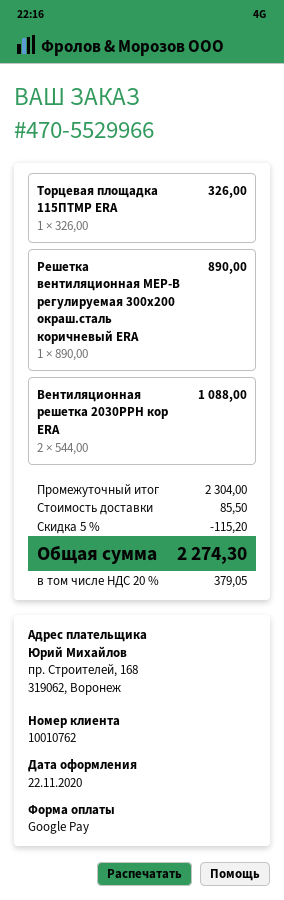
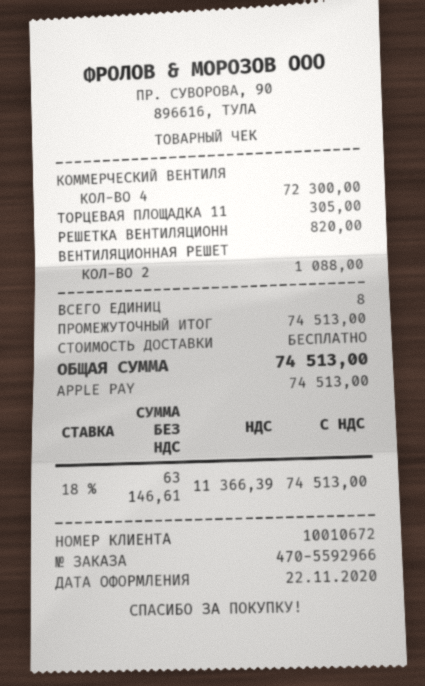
order number: 470-5529966 -> 470-5592966
customer number: 10010762 -> 10010672
payment method: Google Pay -> Apple Pay
Торцевая площадка 115ПТМР ERA: 1 for 326.00 -> 1 for 305.00
Решетка вентиляционная МЕР-В регулируемая 300х200 окраш.сталь коричневый ERA: 1 for 890.00 -> 1 for 820.00
КОММЕРЧЕСКИЙ ВЕНТИЛЯ: none -> 4 for 72300.00
subtotal: 2304.00 -> 74513.00
discount: 5% = 115.20 -> none
shipping: 85.50 -> 0.00
tax: 20% = 379.05 -> 18% = 11366.39
total: 2274.30 -> 74513.00

